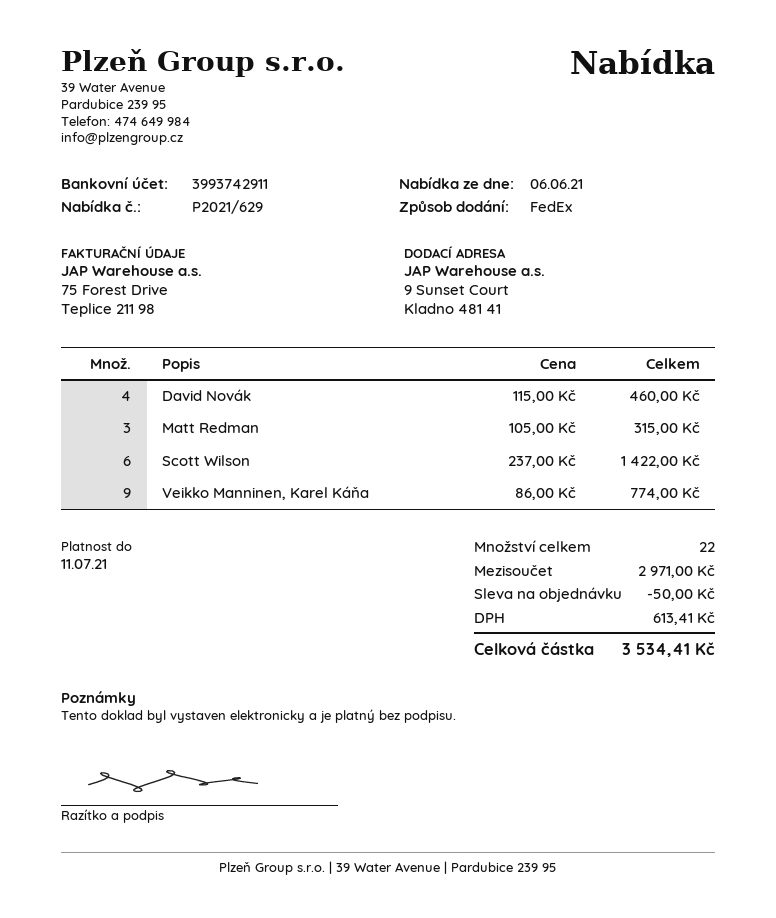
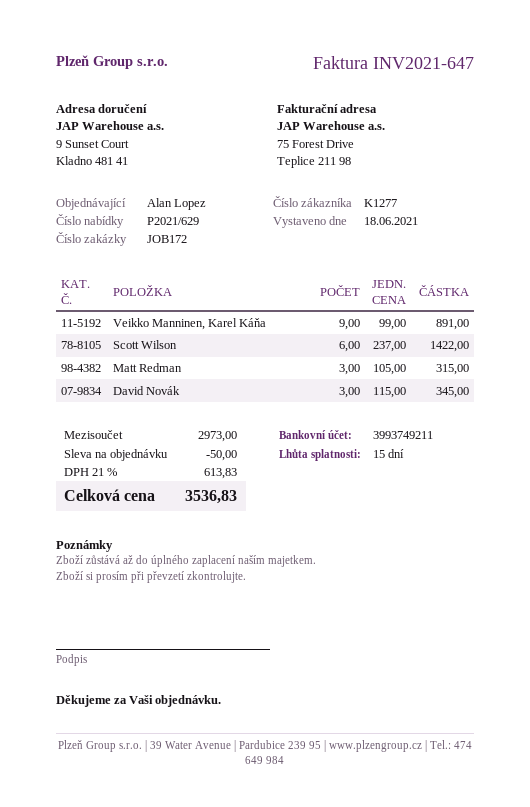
bank account: 3993742911 -> 3993749211
David Novák: 4 x 115.00 = 460.00 -> 3 x 115.00 = 345.00
Veikko Manninen, Karel Káňa: 9 x 86.00 = 774.00 -> 9 x 99.00 = 891.00
subtotal: 2971.00 -> 2973.00
tax: 613.41 -> 613.83
total: 3534.41 -> 3536.83

